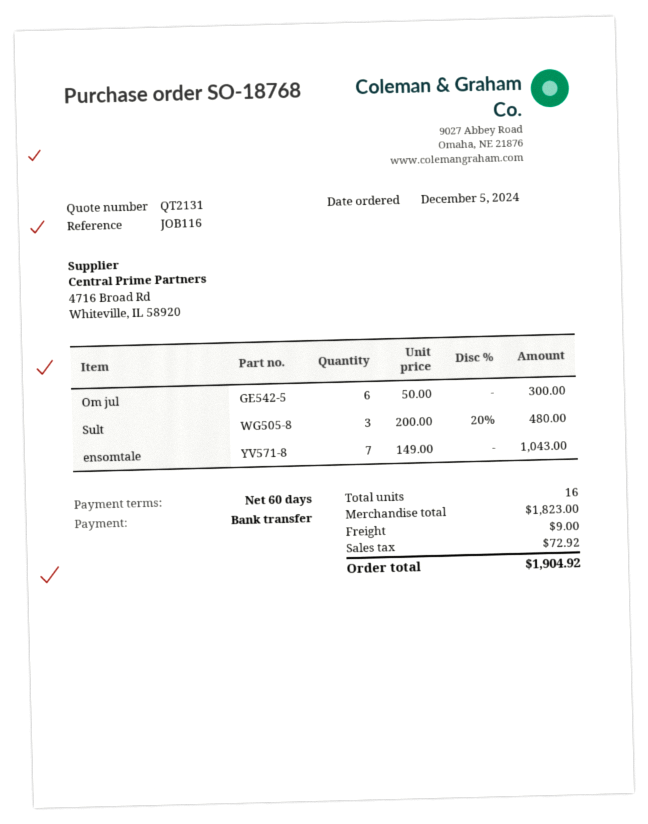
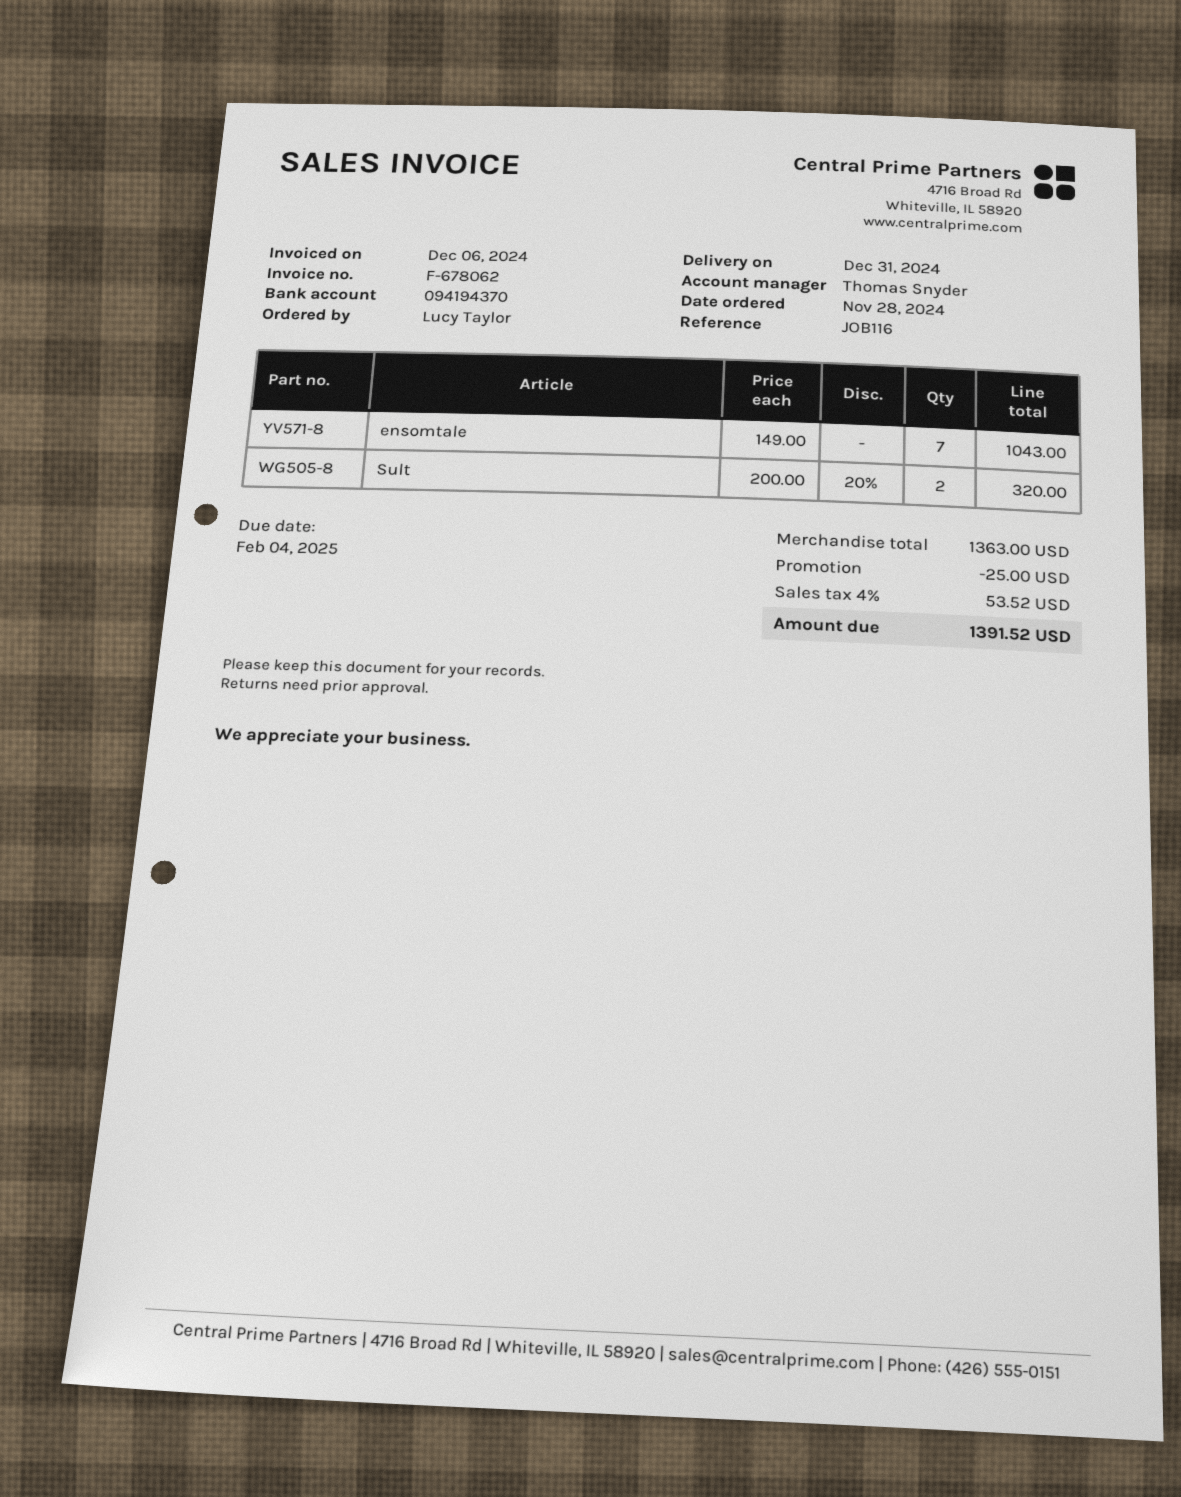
order date: 2024-12-05 -> 2024-11-28
Om jul: 6 x 50.00 = 300.00 -> none
Sult: 3 x 200.00 - 20% = 480.00 -> 2 x 200.00 - 20% = 320.00
subtotal: 1823.00 -> 1363.00
discount: none -> 25.00
shipping: 9.00 -> none
tax: 72.92 -> 53.52
total: 1904.92 -> 1391.52

